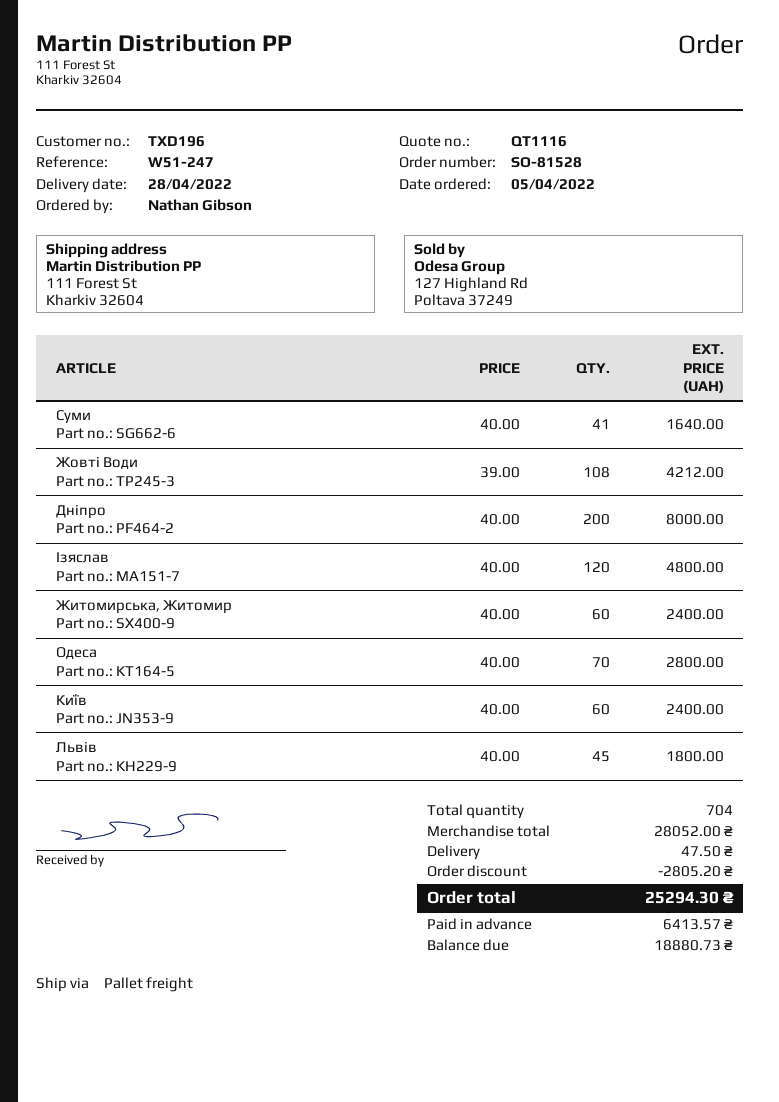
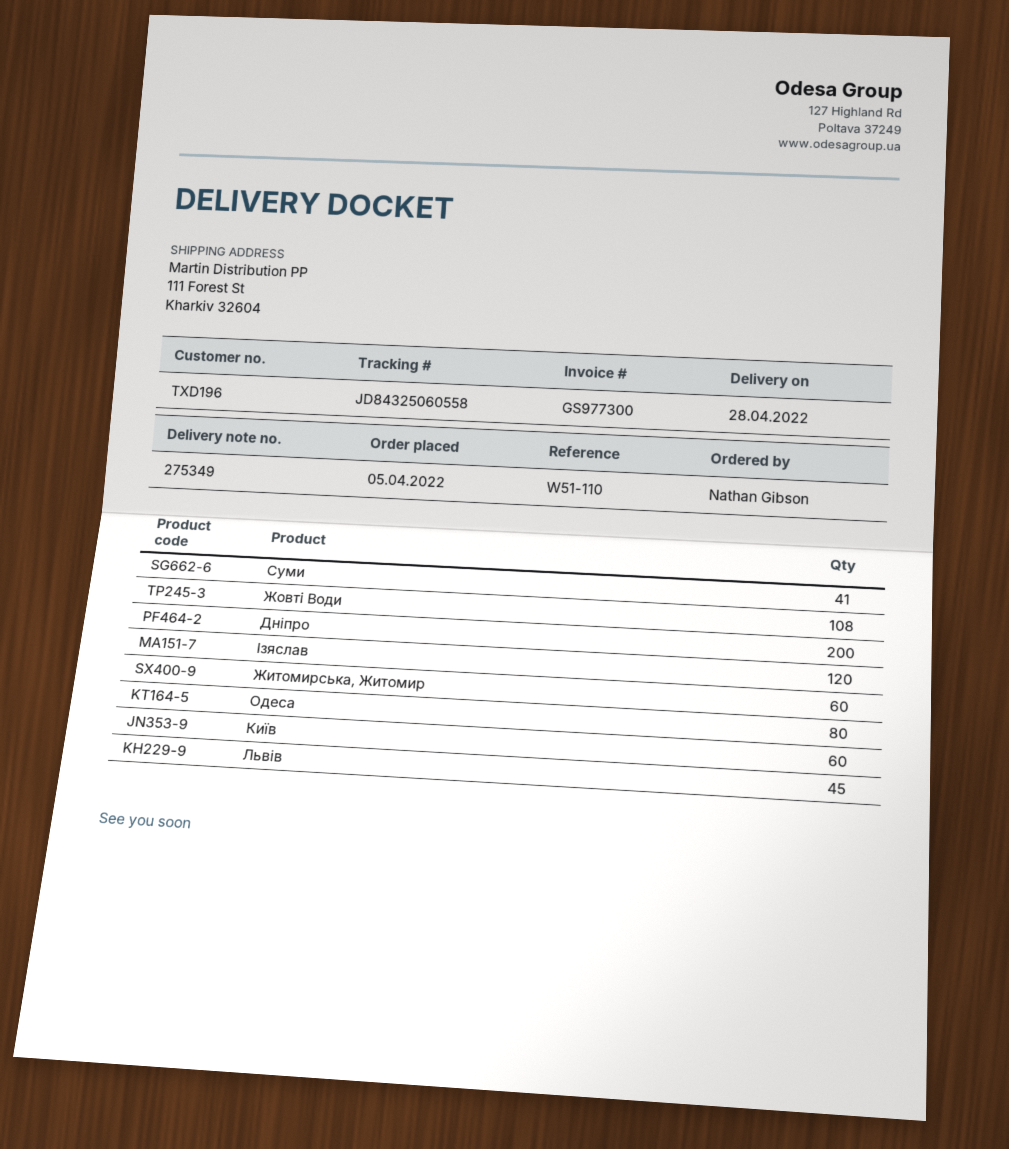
reference: W51-247 -> W51-110
Одеса: 70 -> 80

